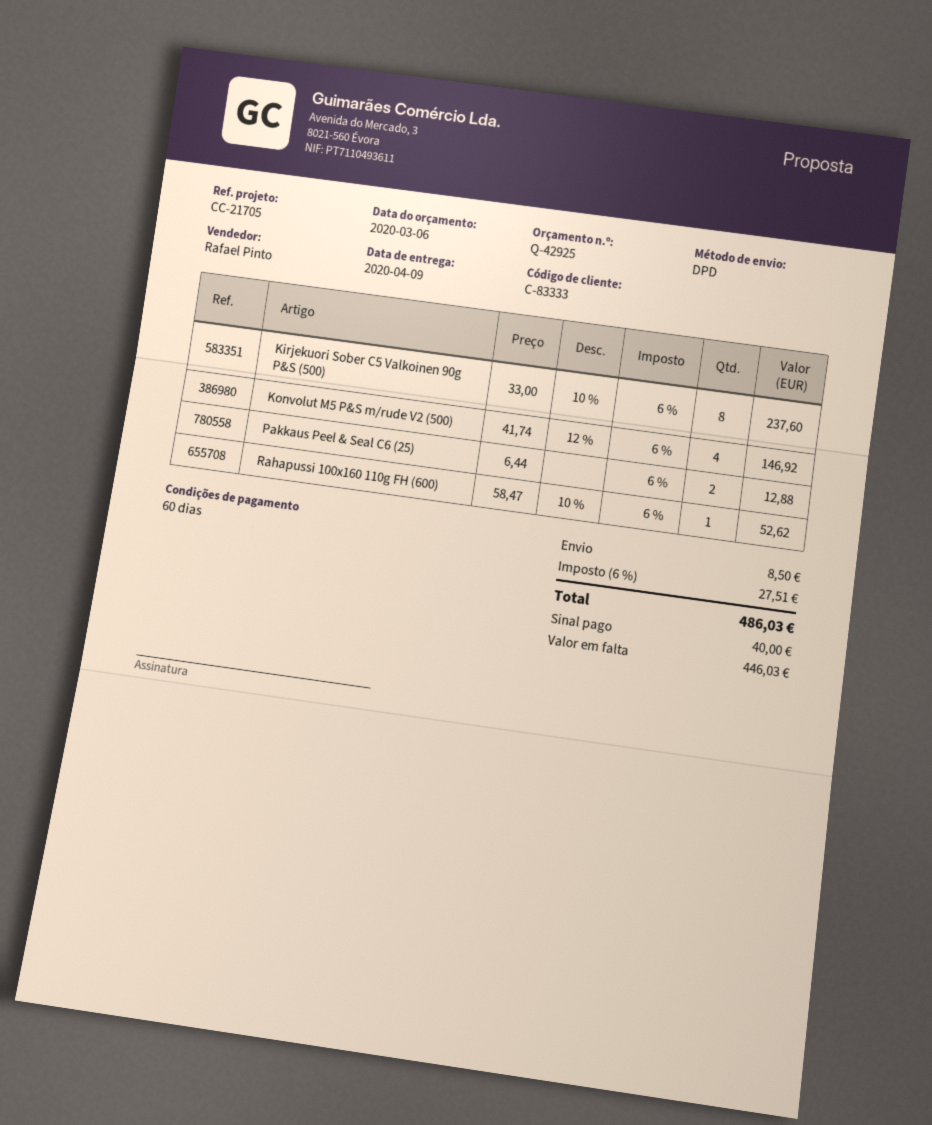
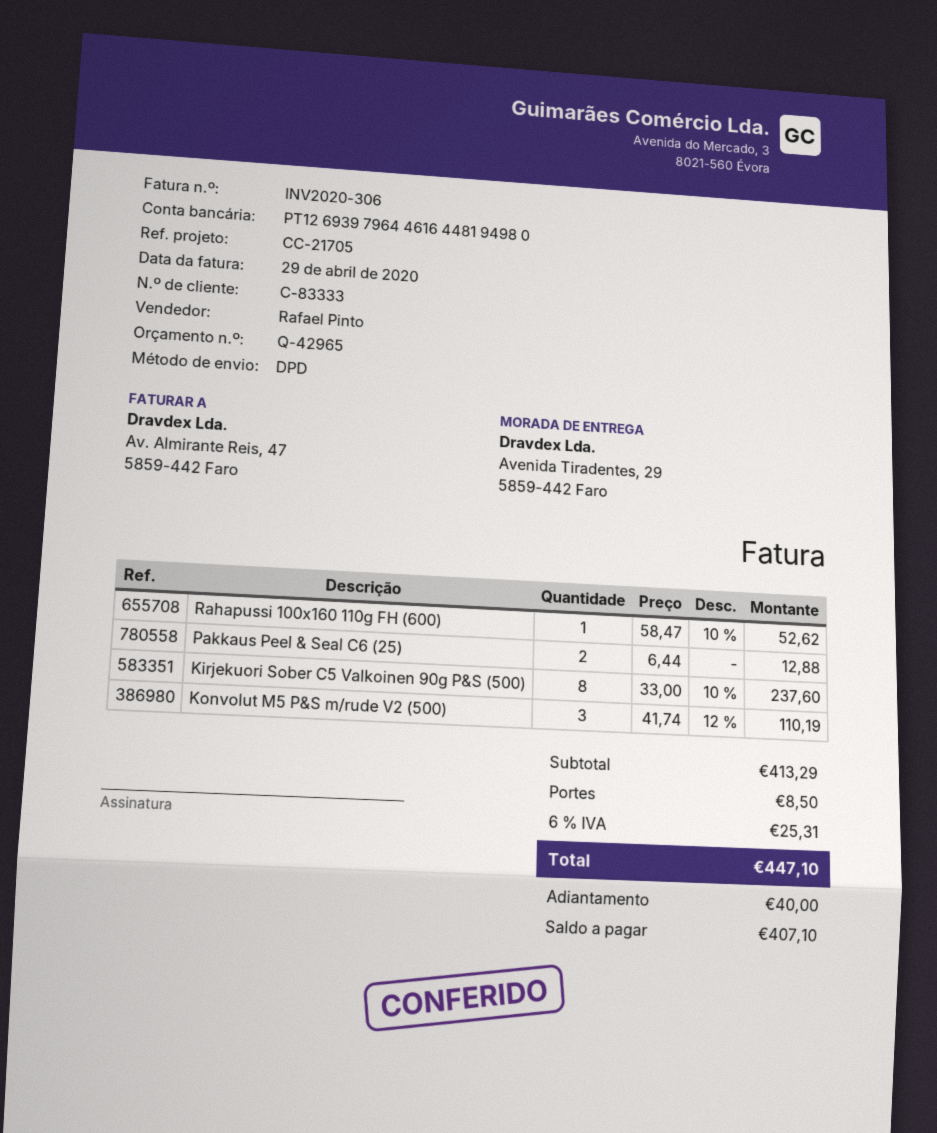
quote number: Q-42925 -> Q-42965
Konvolut M5 P&S m/rude V2 (500): 4 x 41.74 - 12% = 146.92 -> 3 x 41.74 - 12% = 110.19
tax: 6% = 27.51 -> 6% = 25.31
total: 486.03 -> 447.10
balance: 446.03 -> 407.10

